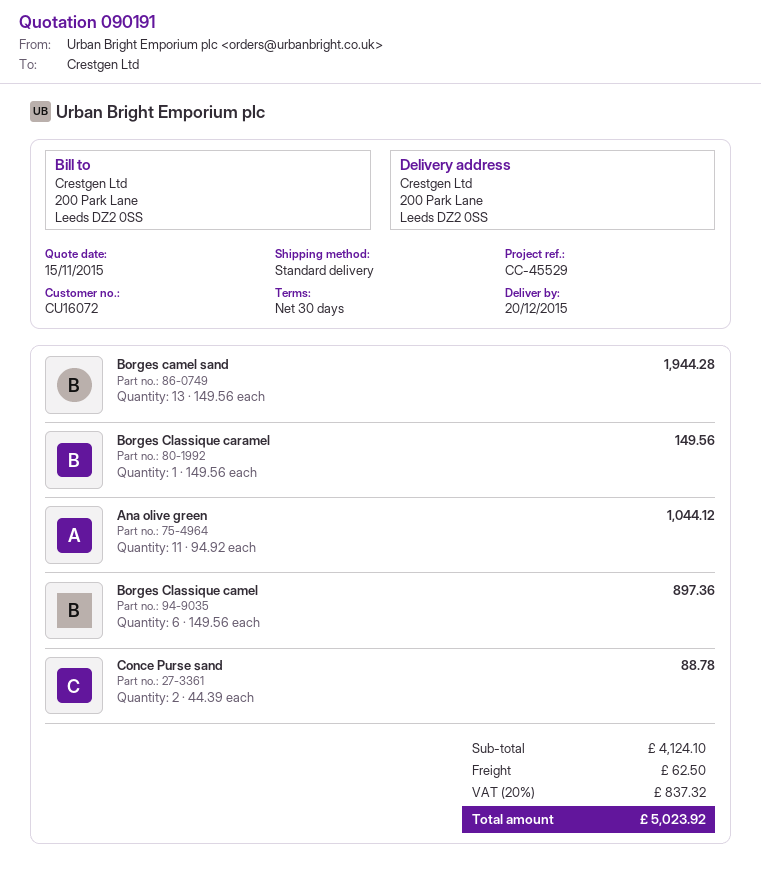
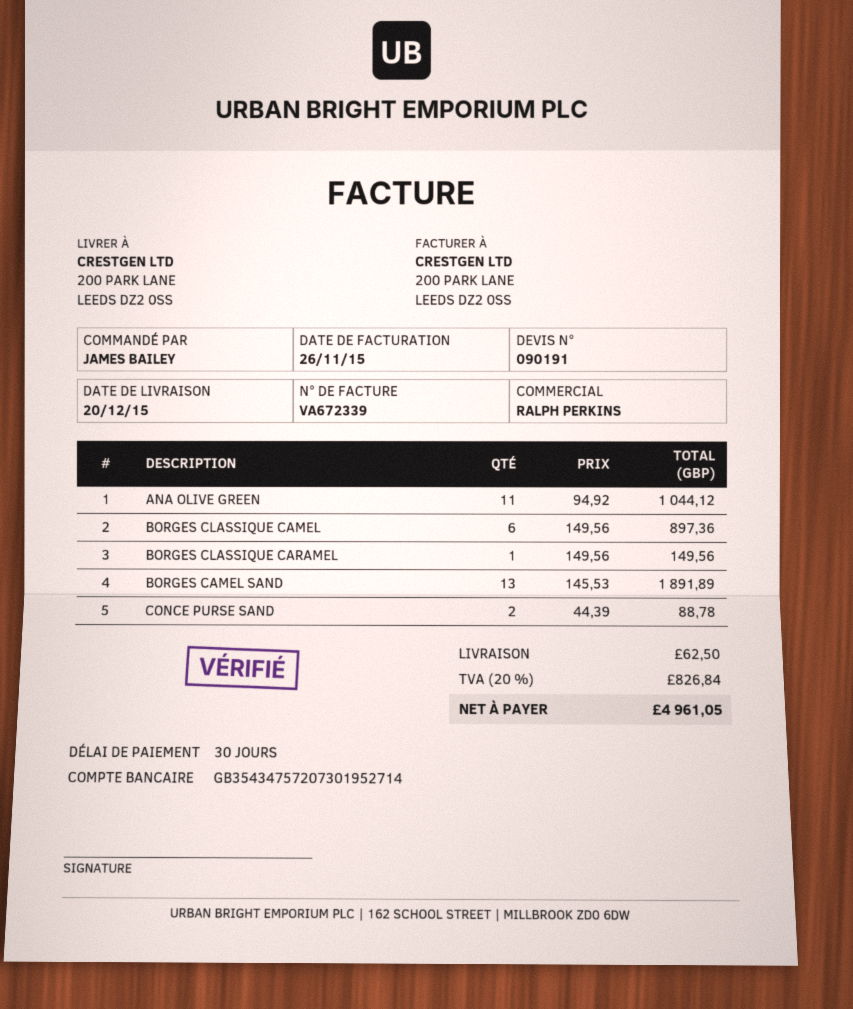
Borges camel sand: 13 x 149.56 = 1944.28 -> 13 x 145.53 = 1891.89
tax: 20% = 837.32 -> 20% = 826.84
total: 5023.92 -> 4961.05

